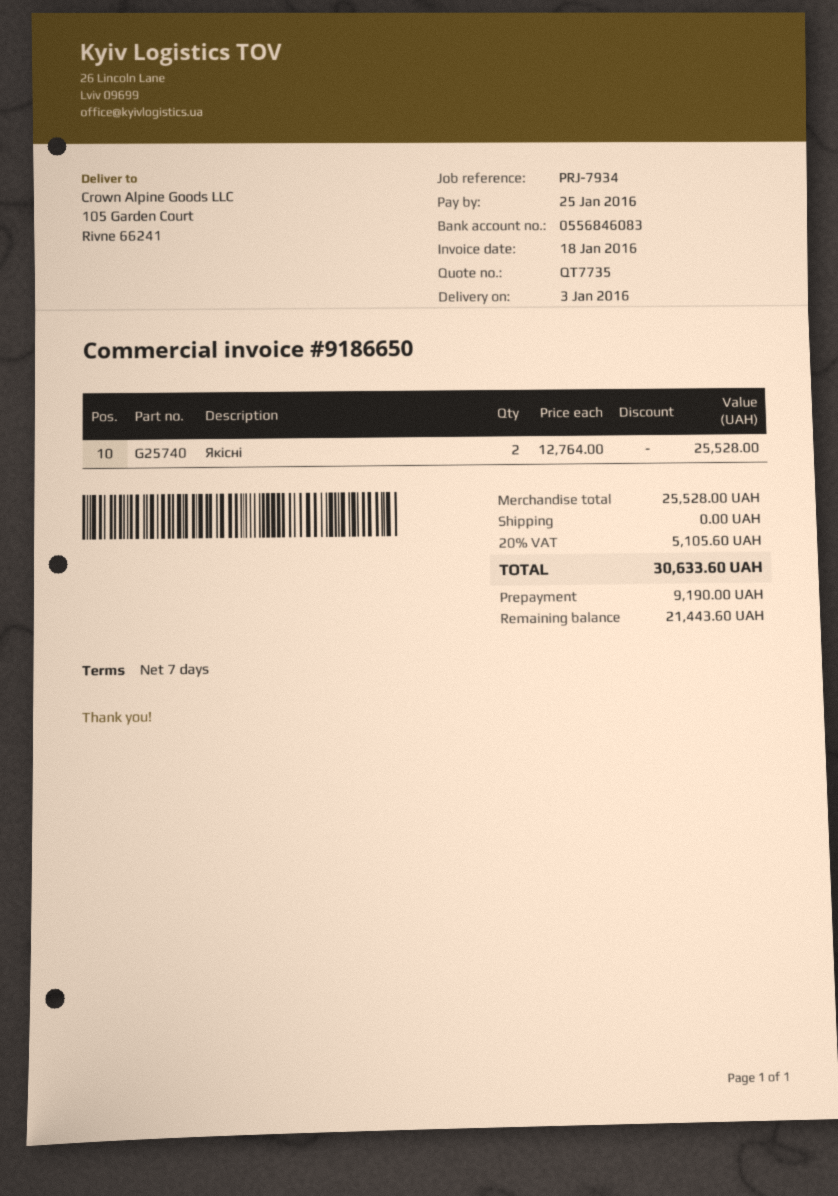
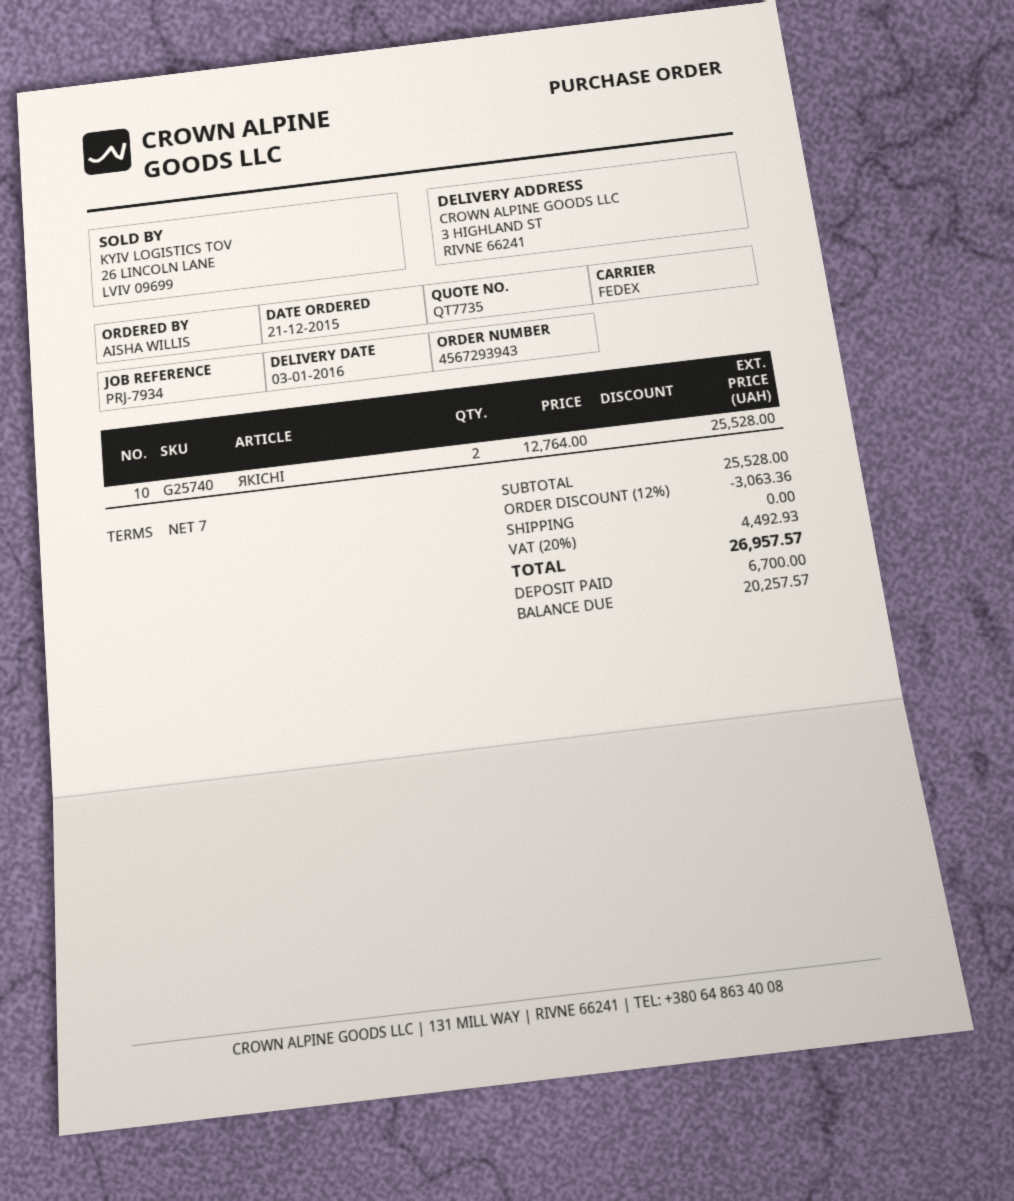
ship to: 105 Garden Court, Rivne 66241 -> 3 HIGHLAND ST, RIVNE 66241
discount: none -> 12% = 3063.36
tax: 20% = 5105.60 -> 20% = 4492.93
total: 30633.60 -> 26957.57
deposit: 9190.00 -> 6700.00
balance: 21443.60 -> 20257.57

